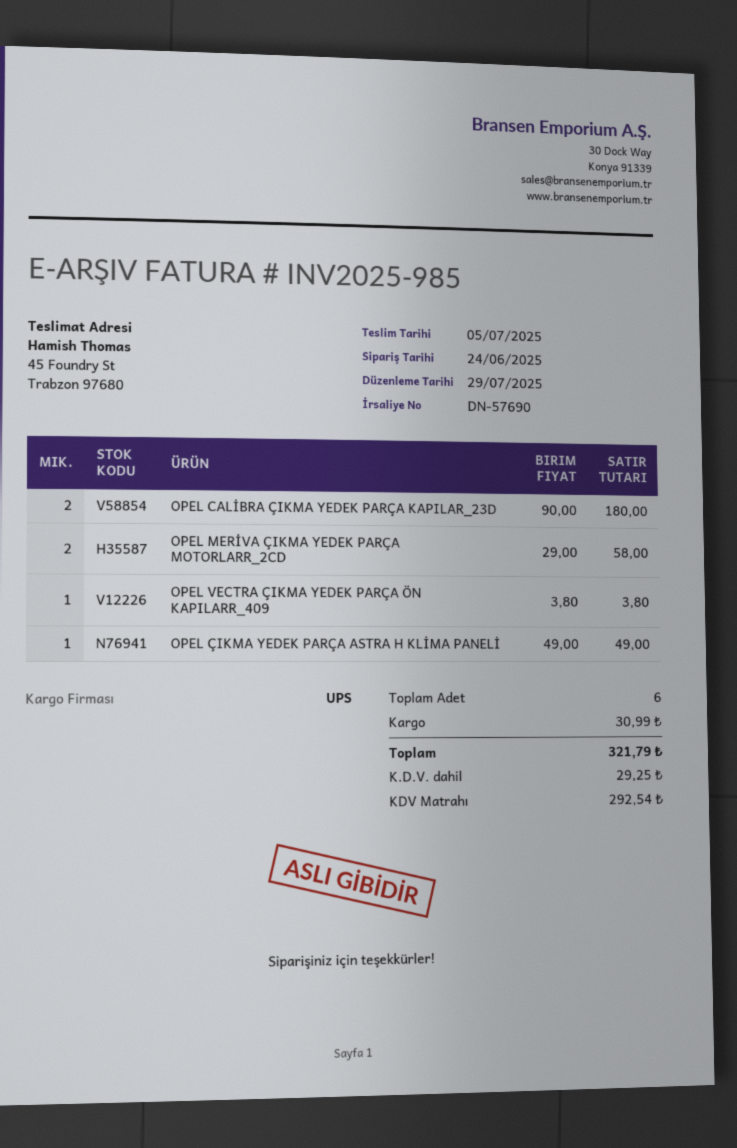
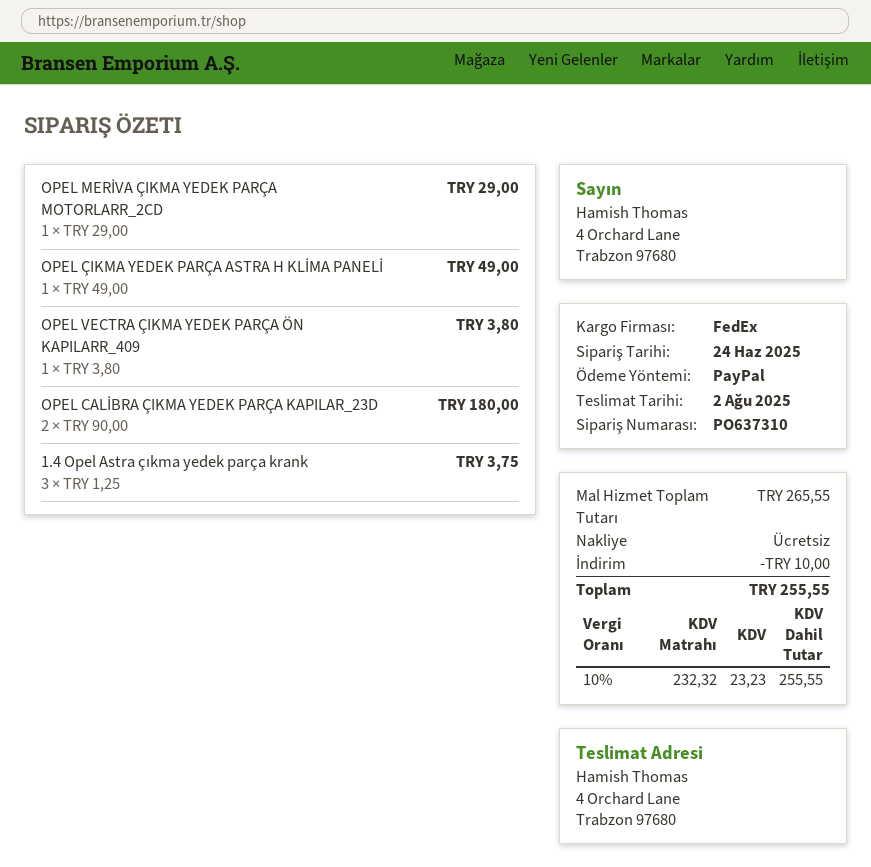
delivery date: 2025-07-05 -> 2025-08-02
shipping method: UPS -> FedEx
ship to: 45 Foundry St, Trabzon 97680 -> 4 Orchard Lane, Trabzon 97680
OPEL MERİVA ÇIKMA YEDEK PARÇA MOTORLARR_2CD: 2 x 29.00 = 58.00 -> 1 x 29.00 = 29.00
1.4 Opel Astra çıkma yedek parça krank: none -> 3 x 1.25 = 3.75
discount: none -> 10.00
shipping: 30.99 -> 0.00
net: 292.54 -> 232.32
tax: 29.25 -> 23.23
total: 321.79 -> 255.55

